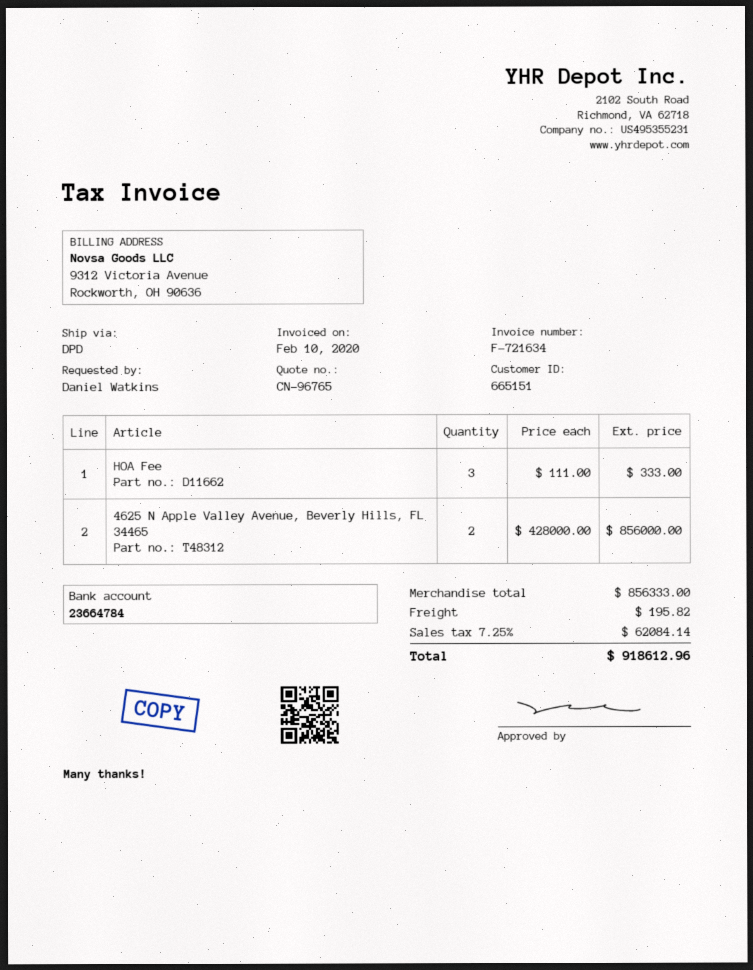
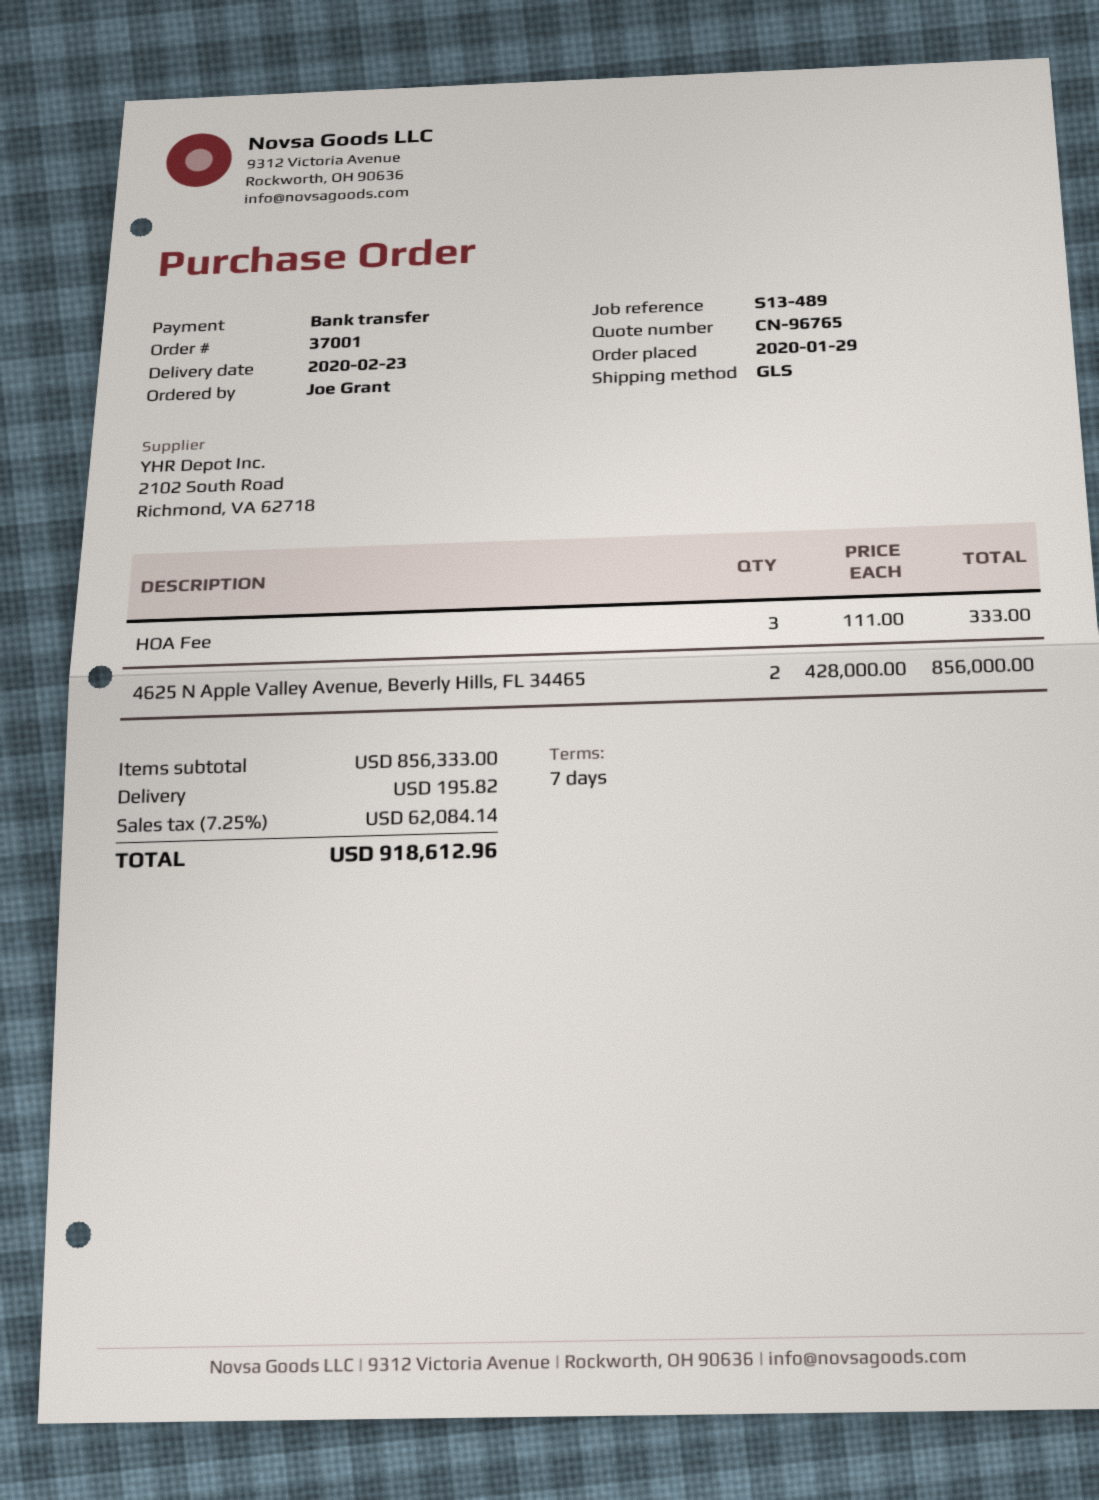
ordered by: Daniel Watkins -> Joe Grant
shipping method: DPD -> GLS

